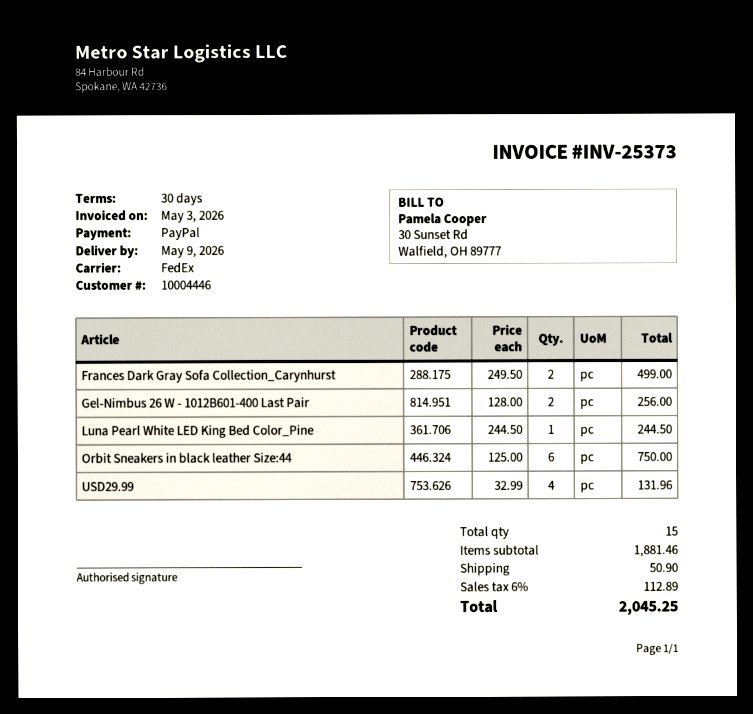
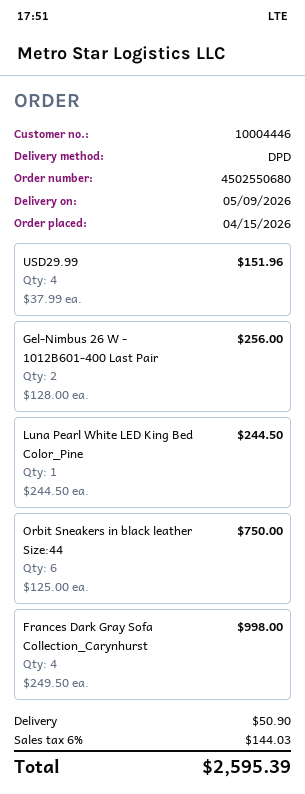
shipping method: FedEx -> DPD
Frances Dark Gray Sofa Collection_Carynhurst: 2 x 249.50 = 499.00 -> 4 x 249.50 = 998.00
USD29.99: 4 x 32.99 = 131.96 -> 4 x 37.99 = 151.96
tax: 6% = 112.89 -> 6% = 144.03
total: 2045.25 -> 2595.39

